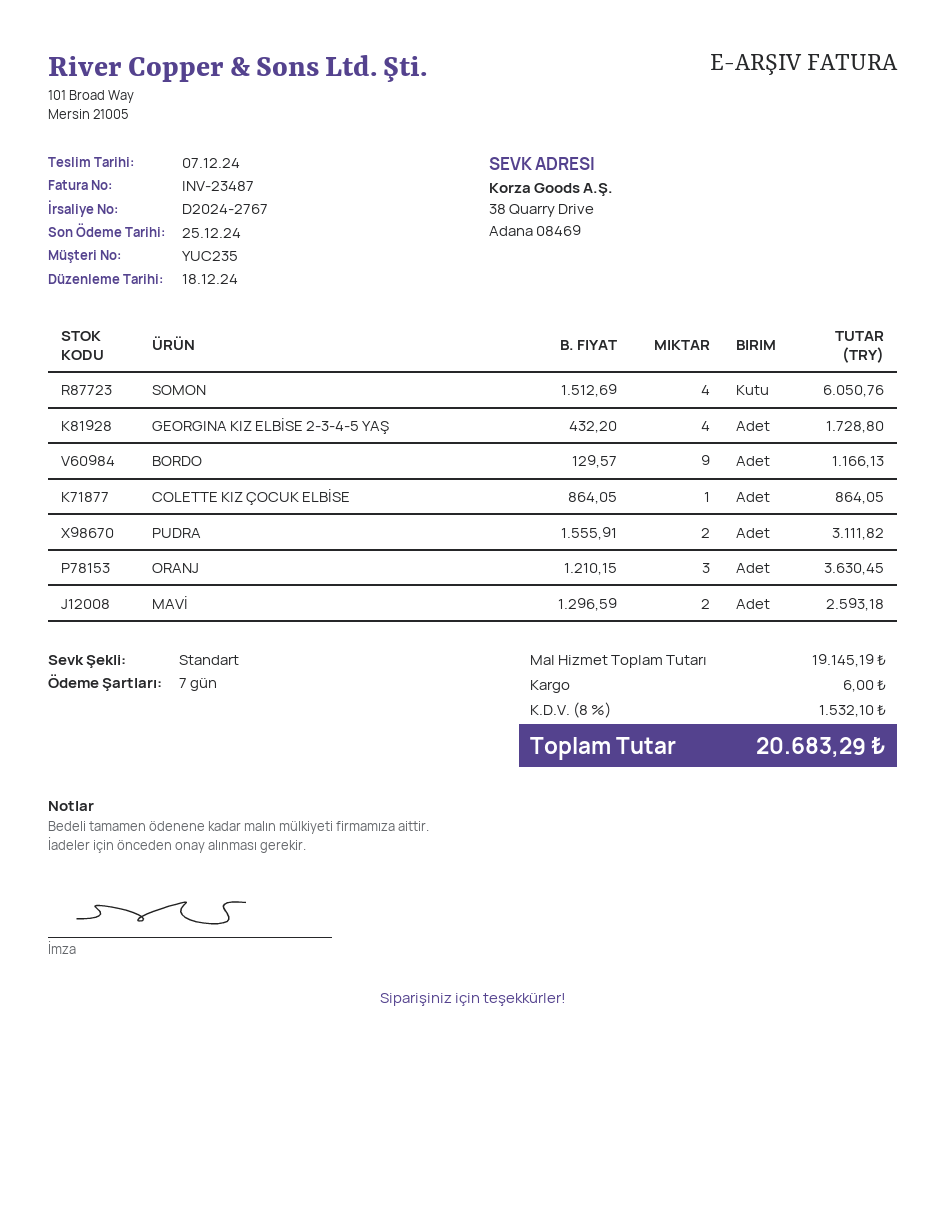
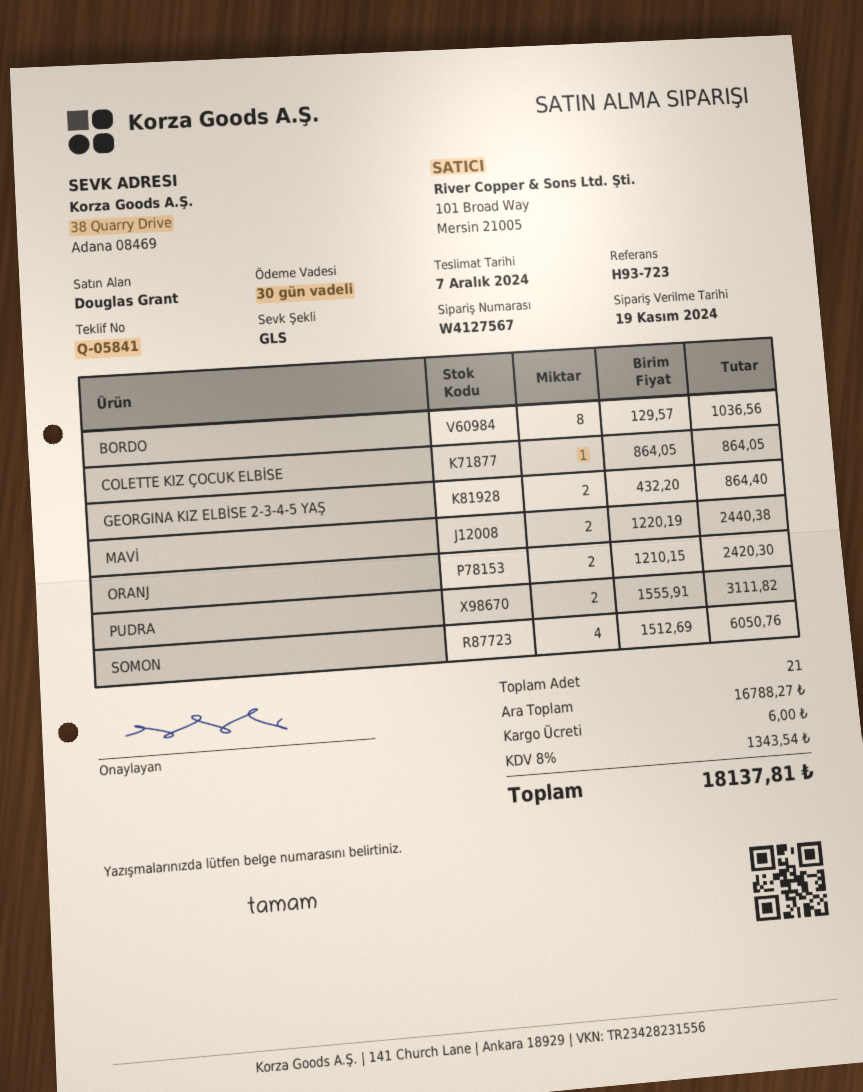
payment terms: 7 days -> 30 days
shipping method: standard -> GLS
GEORGINA KIZ ELBİSE 2-3-4-5 YAŞ: 4 x 432.20 = 1728.80 -> 2 x 432.20 = 864.40
BORDO: 9 x 129.57 = 1166.13 -> 8 x 129.57 = 1036.56
ORANJ: 3 x 1210.15 = 3630.45 -> 2 x 1210.15 = 2420.30
MAVİ: 2 x 1296.59 = 2593.18 -> 2 x 1220.19 = 2440.38
subtotal: 19145.19 -> 16788.27
tax: 8% = 1532.10 -> 8% = 1343.54
total: 20683.29 -> 18137.81

